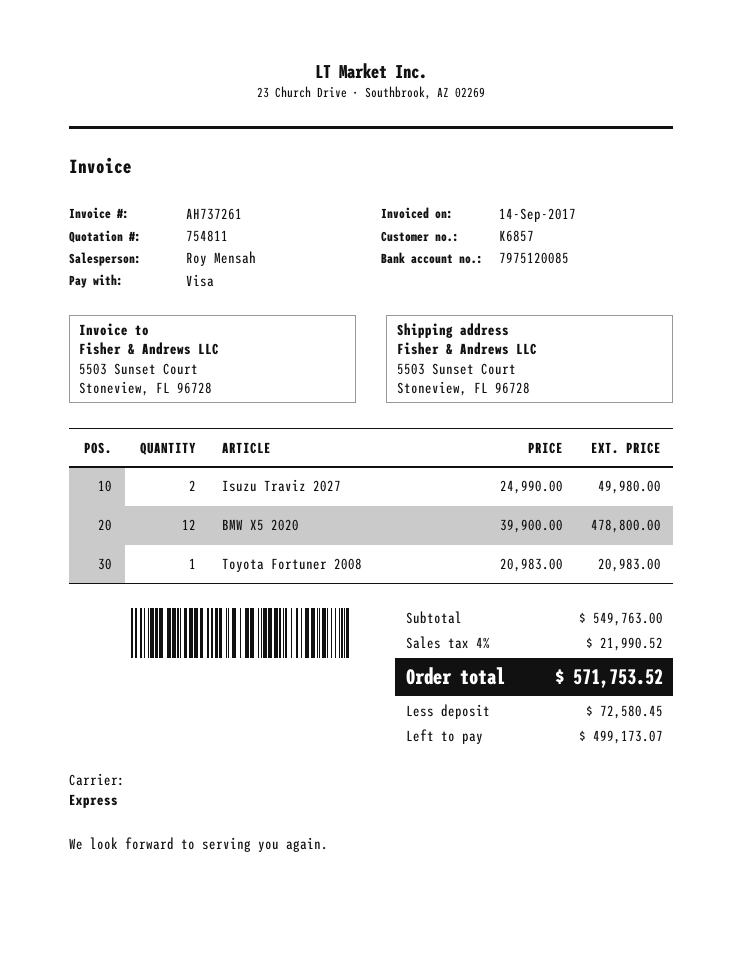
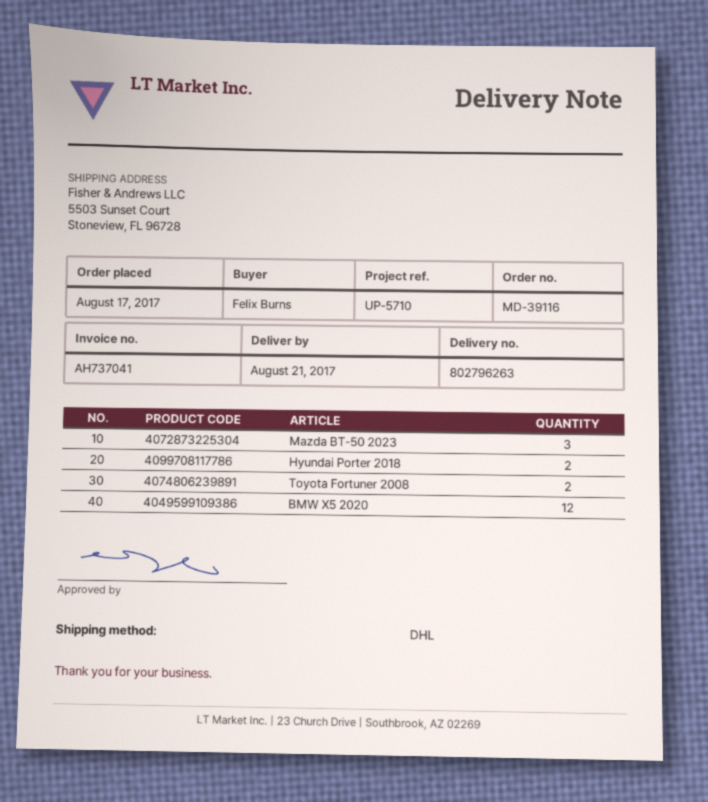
invoice number: AH737261 -> AH737041
shipping method: express -> DHL
Isuzu Traviz 2027: 2 -> none
Toyota Fortuner 2008: 1 -> 2
Mazda BT-50 2023: none -> 3
Hyundai Porter 2018: none -> 2

